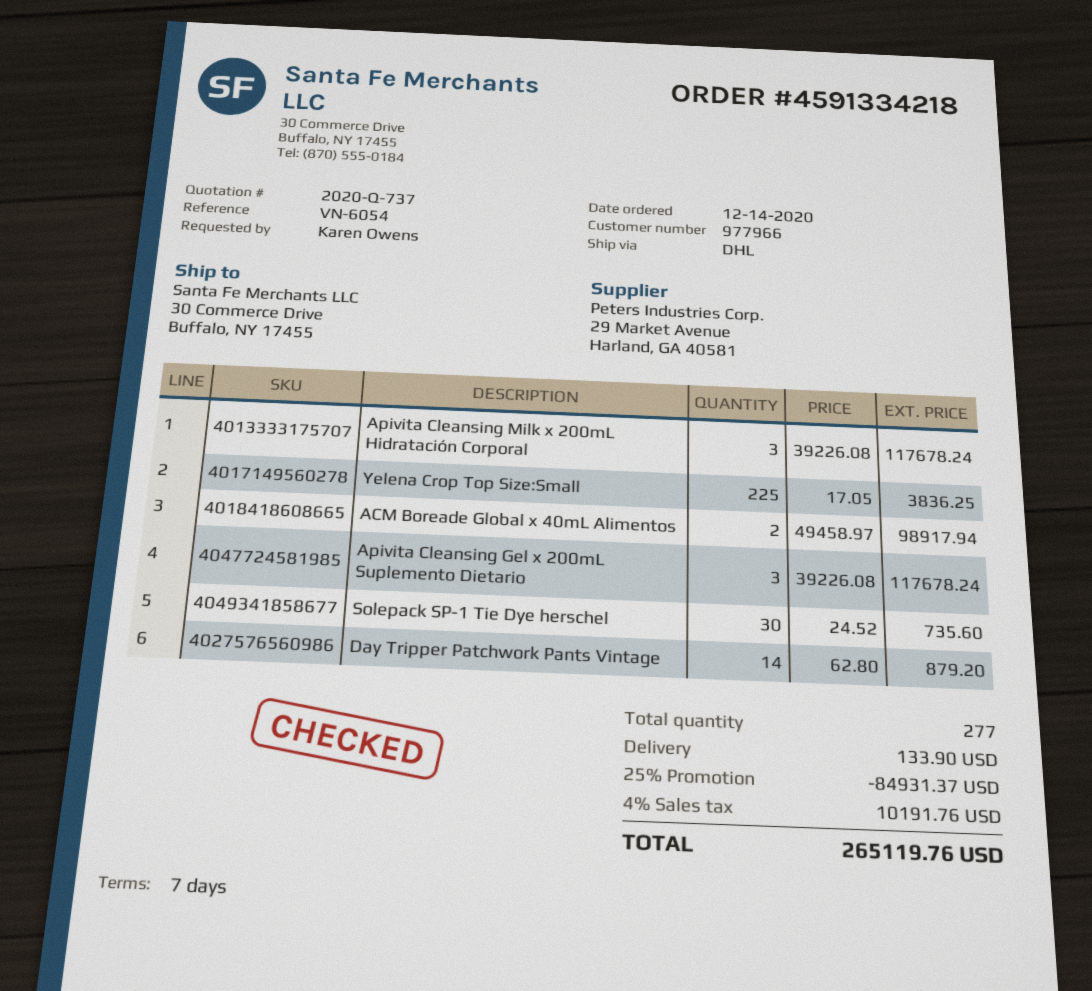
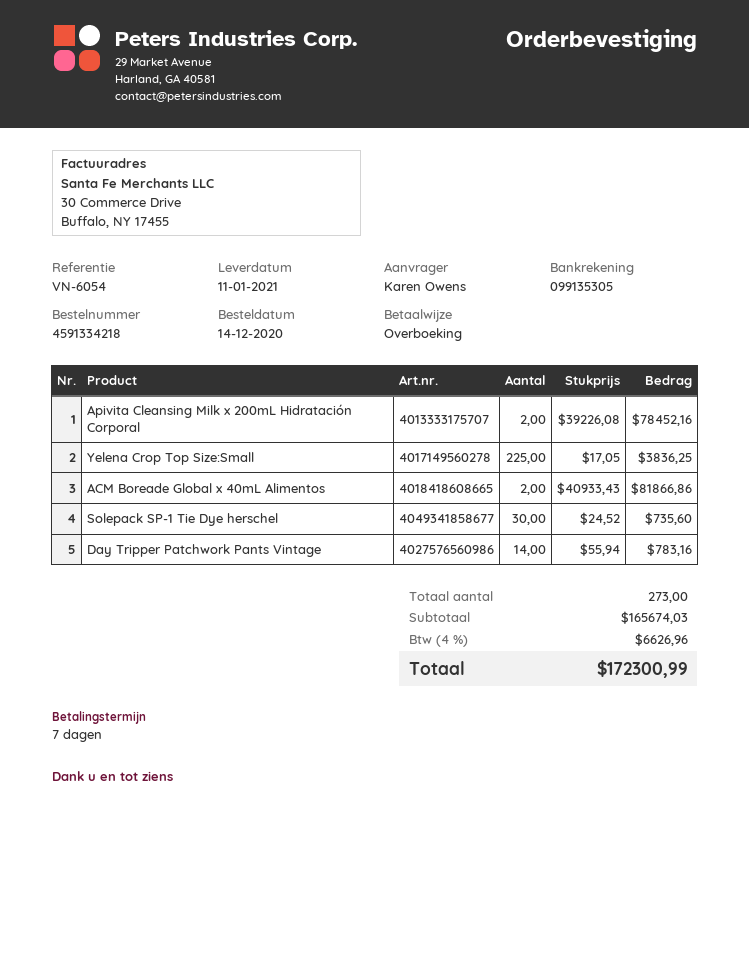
Apivita Cleansing Milk x 200mL Hidratación Corporal: 3 x 39226.08 = 117678.24 -> 2 x 39226.08 = 78452.16
ACM Boreade Global x 40mL Alimentos: 2 x 49458.97 = 98917.94 -> 2 x 40933.43 = 81866.86
Apivita Cleansing Gel x 200mL Suplemento Dietario: 3 x 39226.08 = 117678.24 -> none
Day Tripper Patchwork Pants Vintage: 14 x 62.80 = 879.20 -> 14 x 55.94 = 783.16
total quantity: 277 -> 273
discount: 25% = 84931.37 -> none
shipping: 133.90 -> none
tax: 4% = 10191.76 -> 4% = 6626.96
total: 265119.76 -> 172300.99

